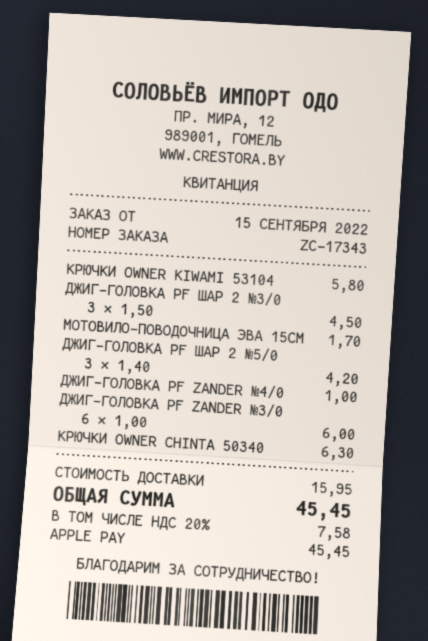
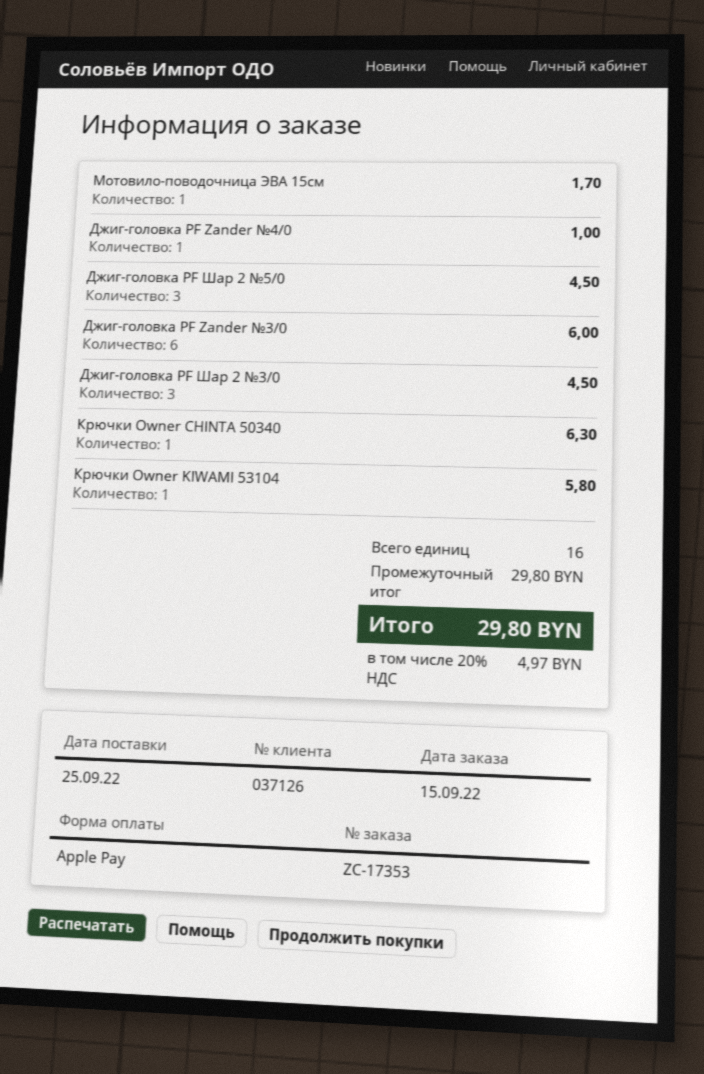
order number: ZC-17343 -> ZC-17353
ДЖИГ-ГОЛОВКА PF ШАР 2 №5/0: 3 for 4.20 -> 3 for 4.50
shipping: 15.95 -> none
tax: 20% = 7.58 -> 20% = 4.97
total: 45.45 -> 29.80

